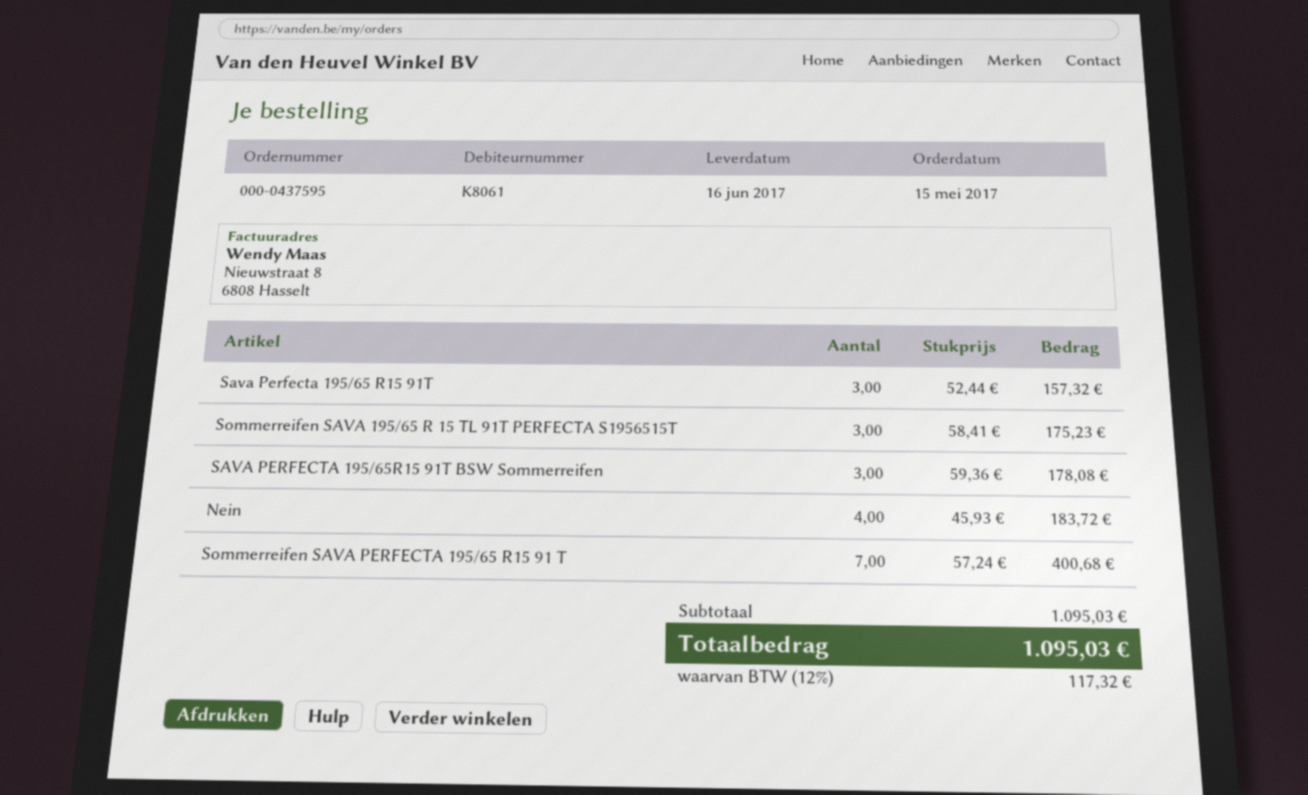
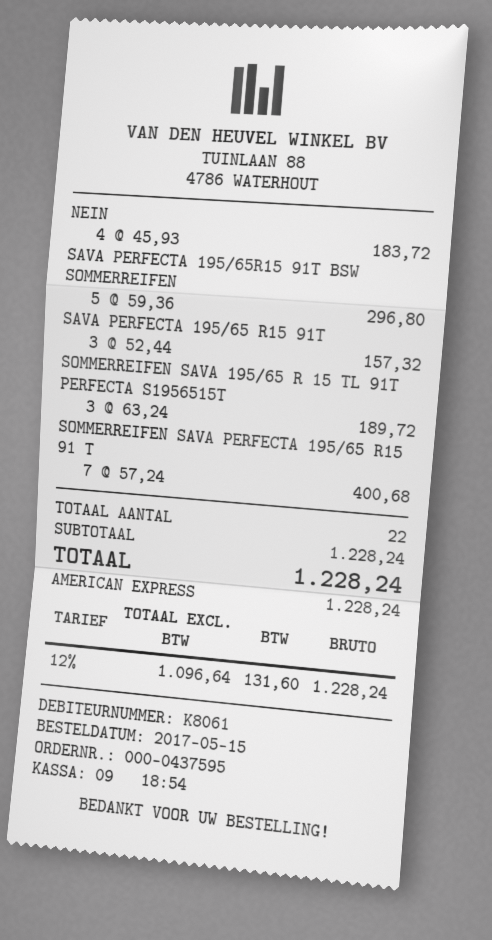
Sommerreifen SAVA 195/65 R 15 TL 91T PERFECTA S1956515T: 3 x 58.41 = 175.23 -> 3 x 63.24 = 189.72
SAVA PERFECTA 195/65R15 91T BSW Sommerreifen: 3 x 59.36 = 178.08 -> 5 x 59.36 = 296.80
subtotal: 1095.03 -> 1228.24
tax: 12% = 117.32 -> 12% = 131.60
total: 1095.03 -> 1228.24

